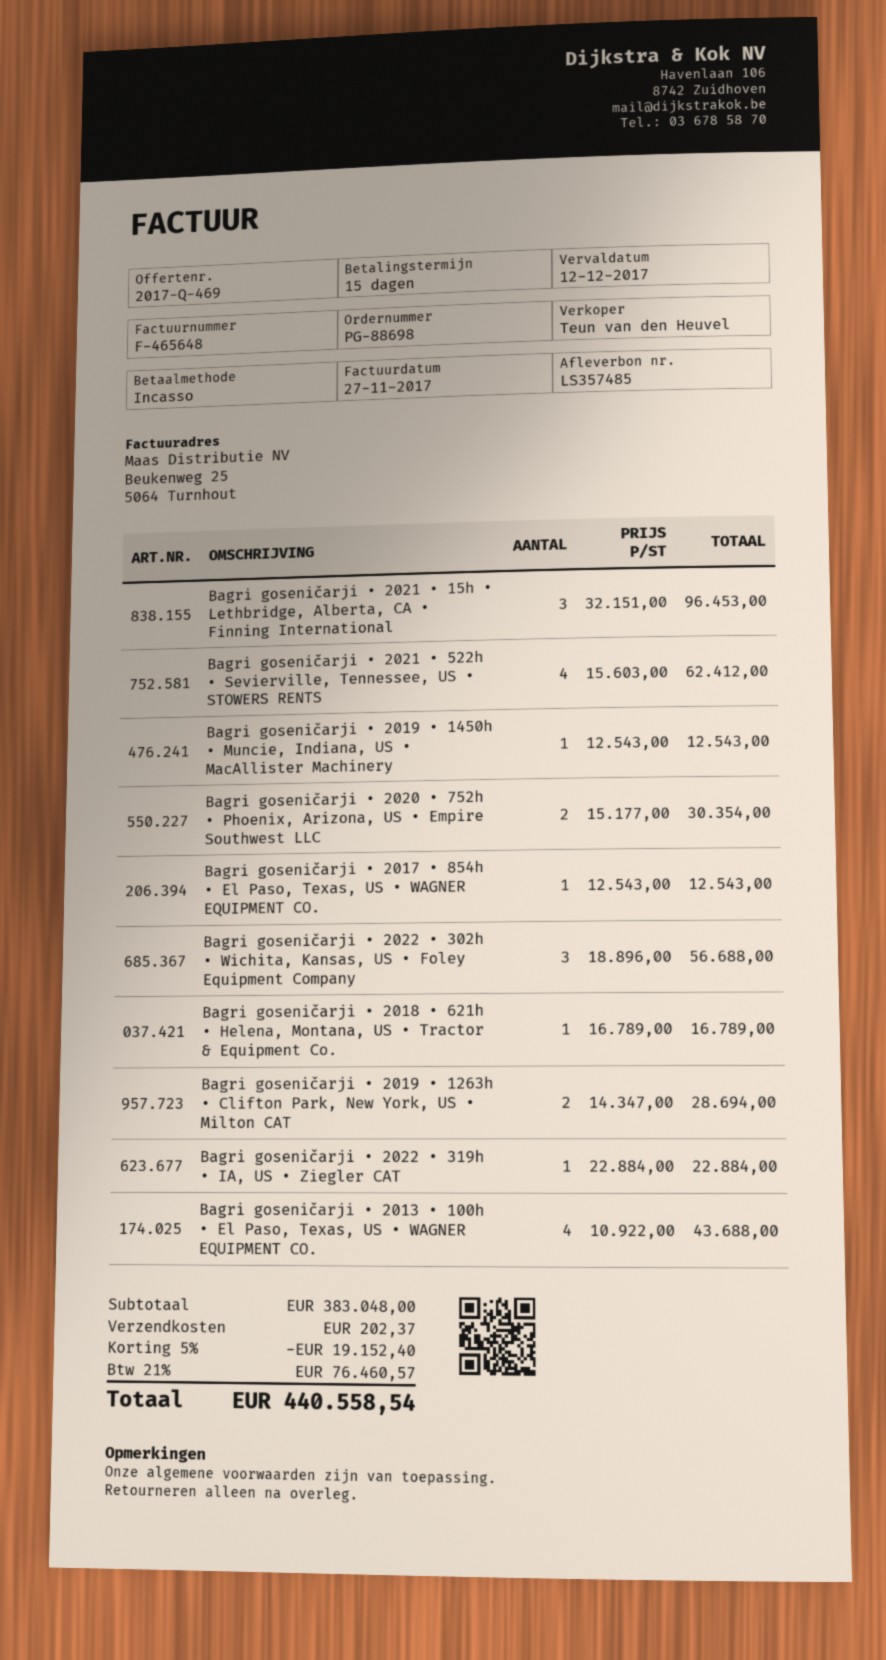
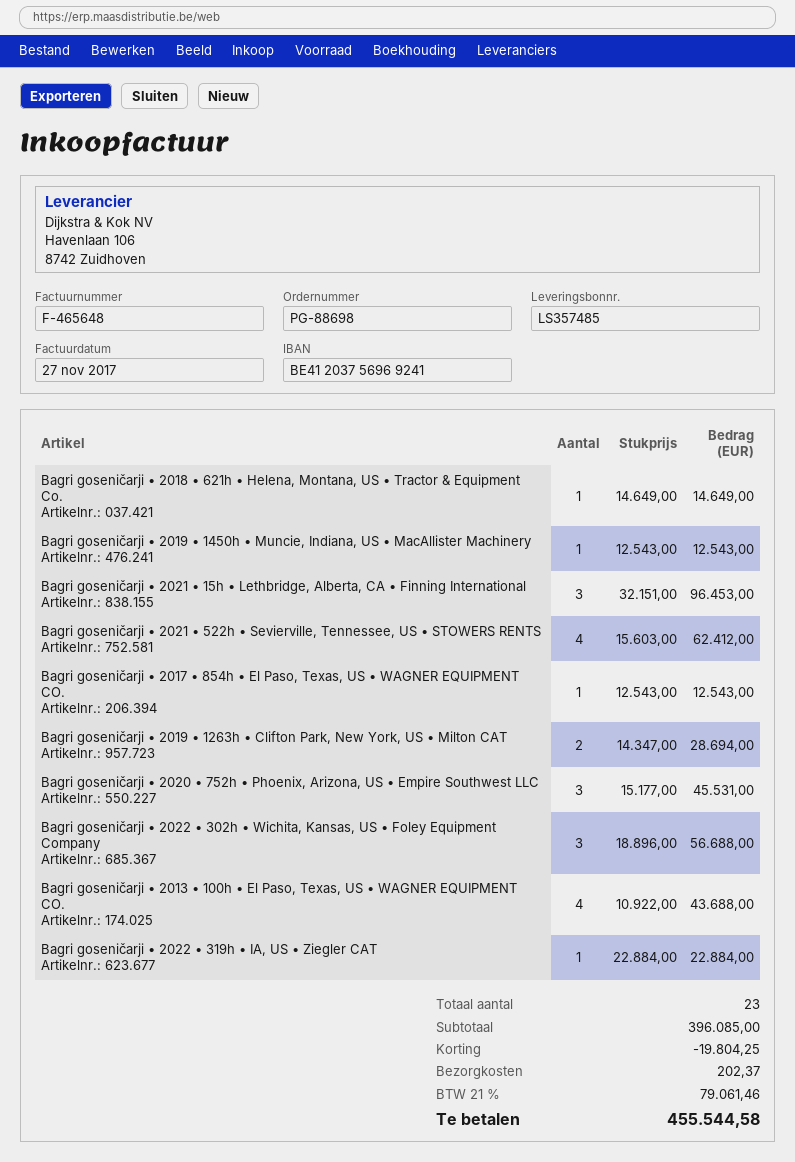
Bagri goseničarji • 2020 • 752h • Phoenix, Arizona, US • Empire Southwest LLC: 2 x 15177.00 = 30354.00 -> 3 x 15177.00 = 45531.00
Bagri goseničarji • 2018 • 621h • Helena, Montana, US • Tractor & Equipment Co.: 1 x 16789.00 = 16789.00 -> 1 x 14649.00 = 14649.00
subtotal: 383048.00 -> 396085.00
discount: 19152.40 -> 19804.25
tax: 21% = 76460.57 -> 21% = 79061.46
total: 440558.54 -> 455544.58

